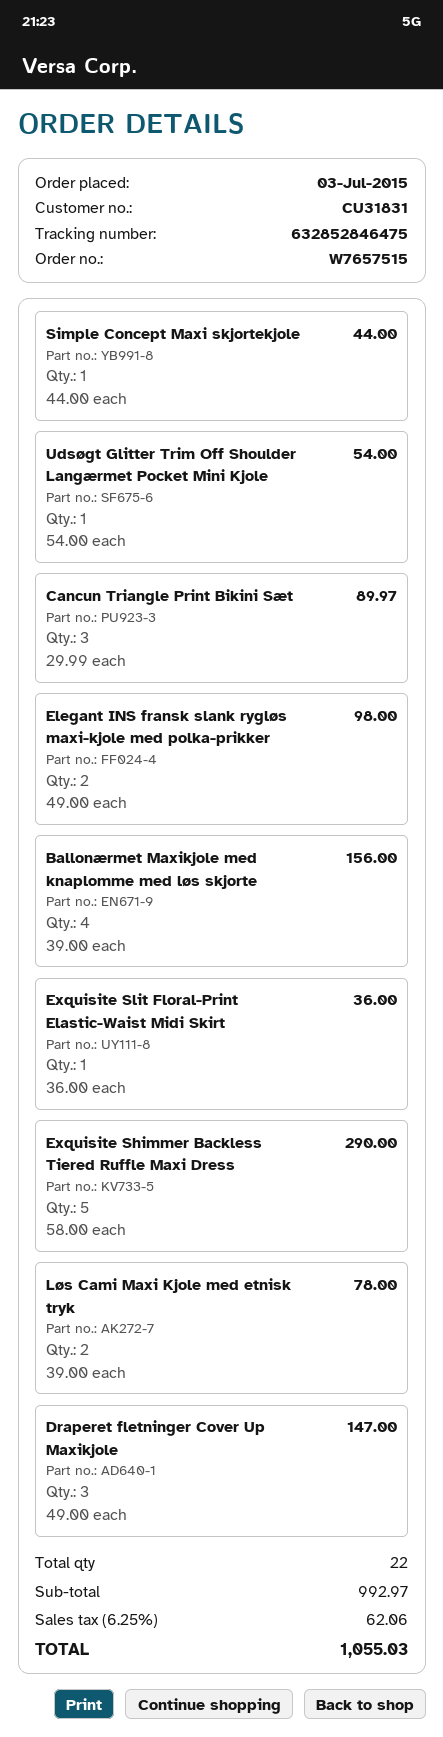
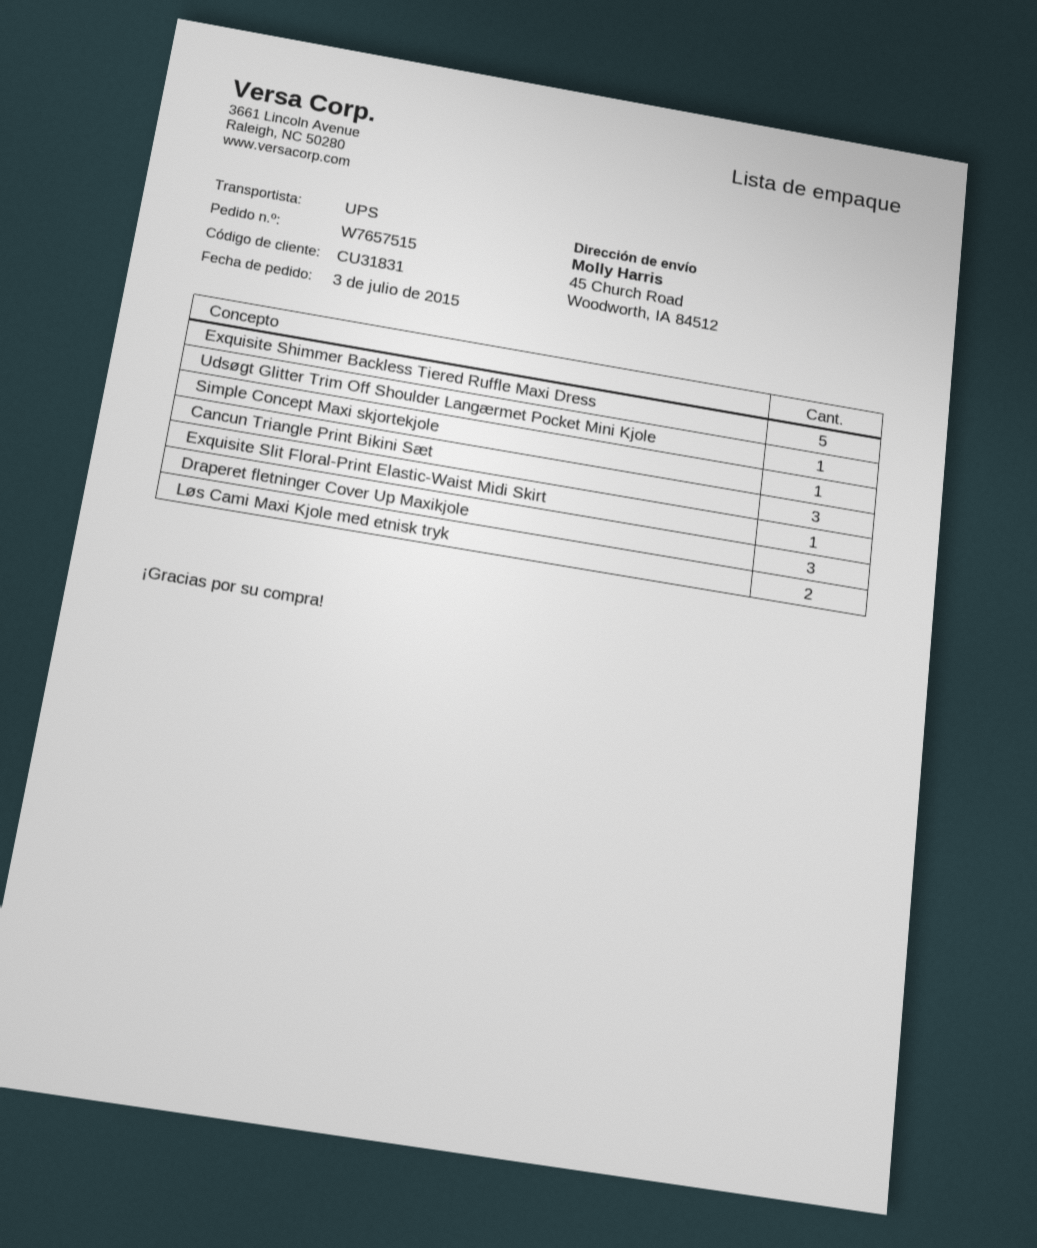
Elegant INS fransk slank rygløs maxi-kjole med polka-prikker: 2 -> none
Ballonærmet Maxikjole med knaplomme med løs skjorte: 4 -> none

